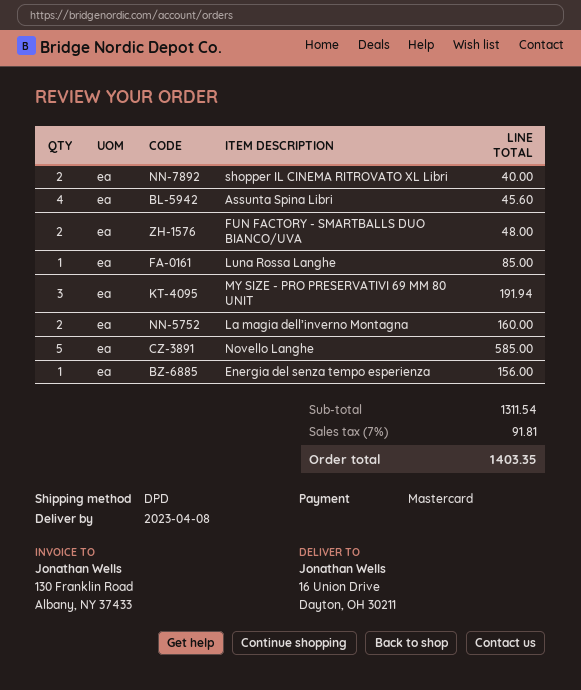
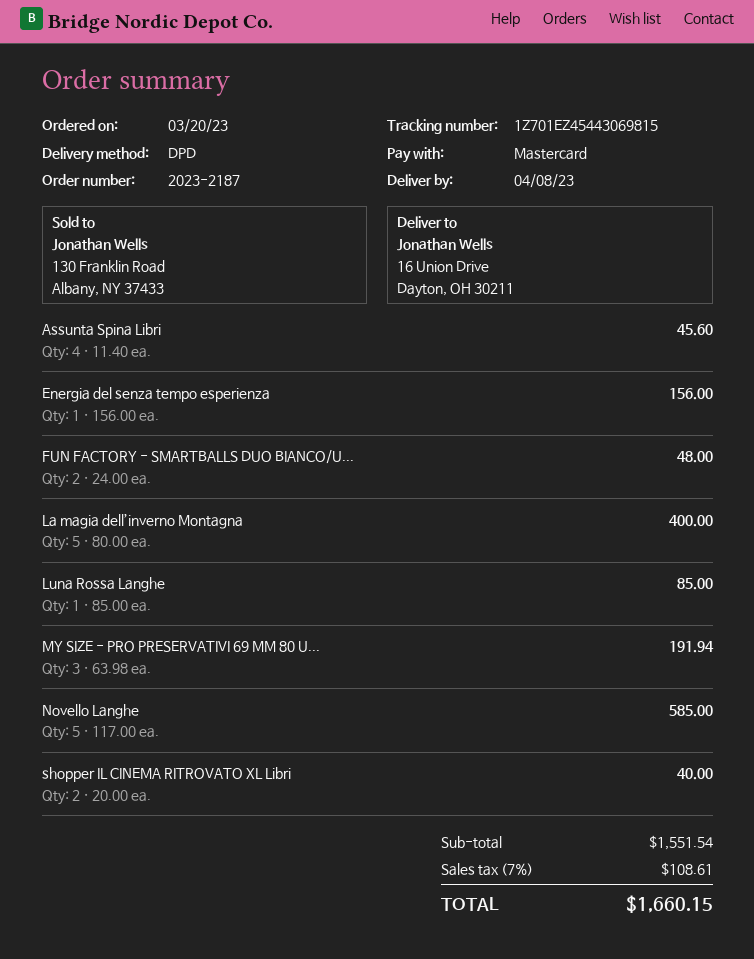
La magia dell’inverno Montagna: 2 for 160.00 -> 5 for 400.00
subtotal: 1311.54 -> 1551.54
tax: 7% = 91.81 -> 7% = 108.61
total: 1403.35 -> 1660.15

